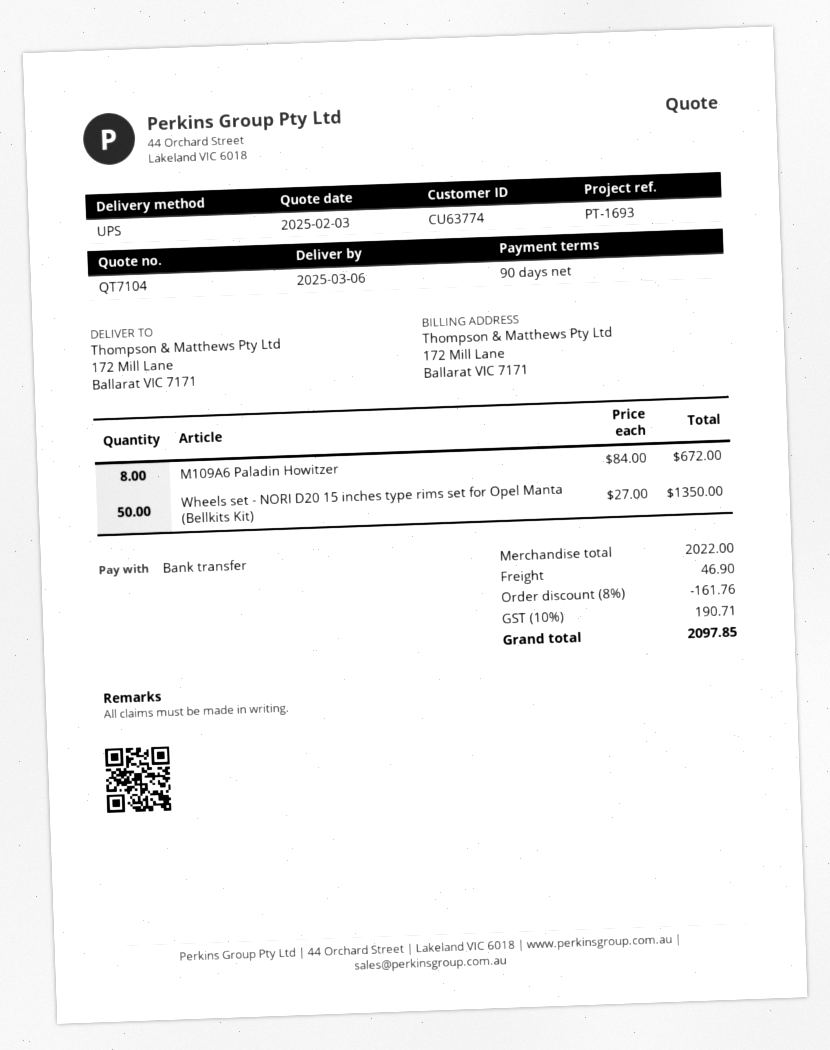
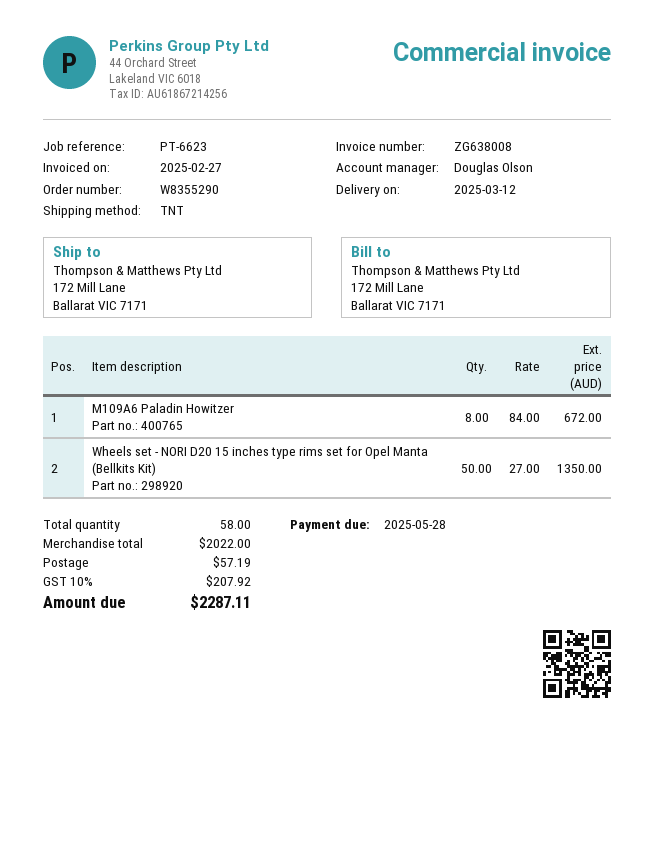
delivery date: 2025-03-06 -> 2025-03-12
reference: PT-1693 -> PT-6623
shipping method: UPS -> TNT
discount: 8% = 161.76 -> none
shipping: 46.90 -> 57.19
tax: 10% = 190.71 -> 10% = 207.92
total: 2097.85 -> 2287.11

